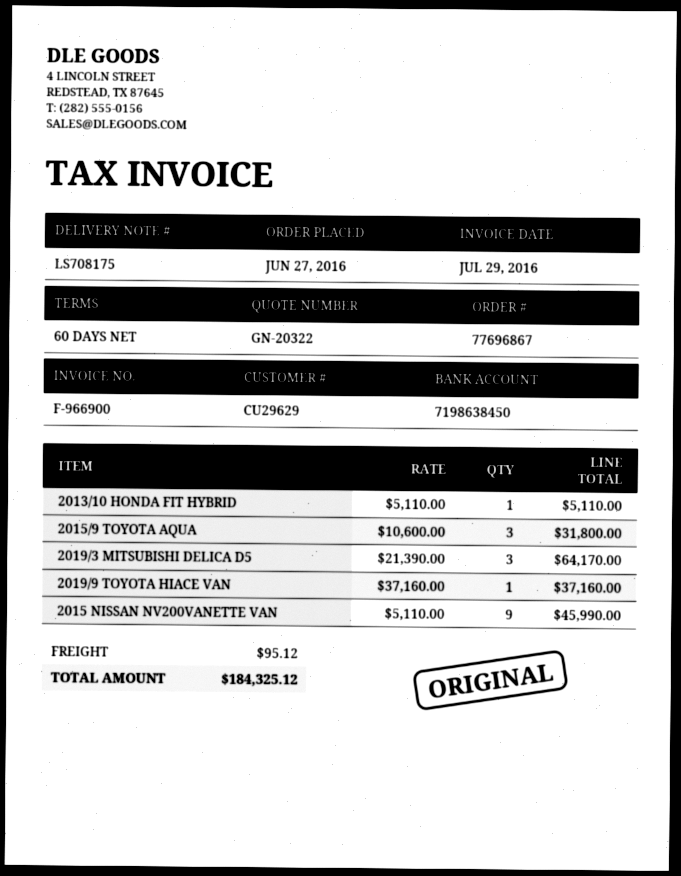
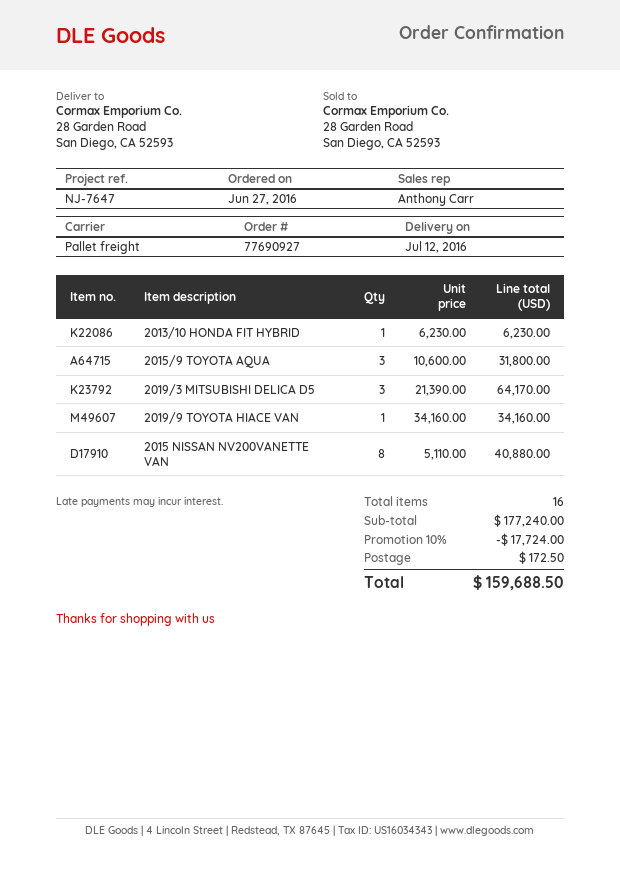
order number: 77696867 -> 77690927
2013/10 HONDA FIT HYBRID: 1 x 5110.00 = 5110.00 -> 1 x 6230.00 = 6230.00
2019/9 TOYOTA HIACE VAN: 1 x 37160.00 = 37160.00 -> 1 x 34160.00 = 34160.00
2015 NISSAN NV200VANETTE VAN: 9 x 5110.00 = 45990.00 -> 8 x 5110.00 = 40880.00
discount: none -> 10% = 17724.00
shipping: 95.12 -> 172.50
total: 184325.12 -> 159688.50

